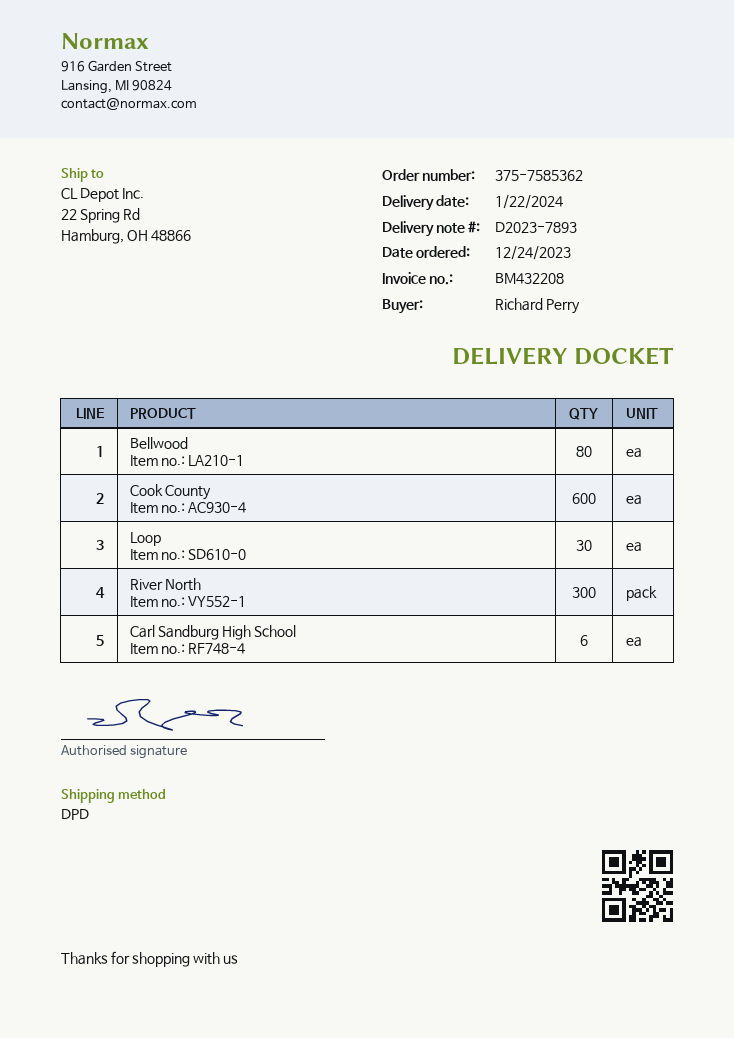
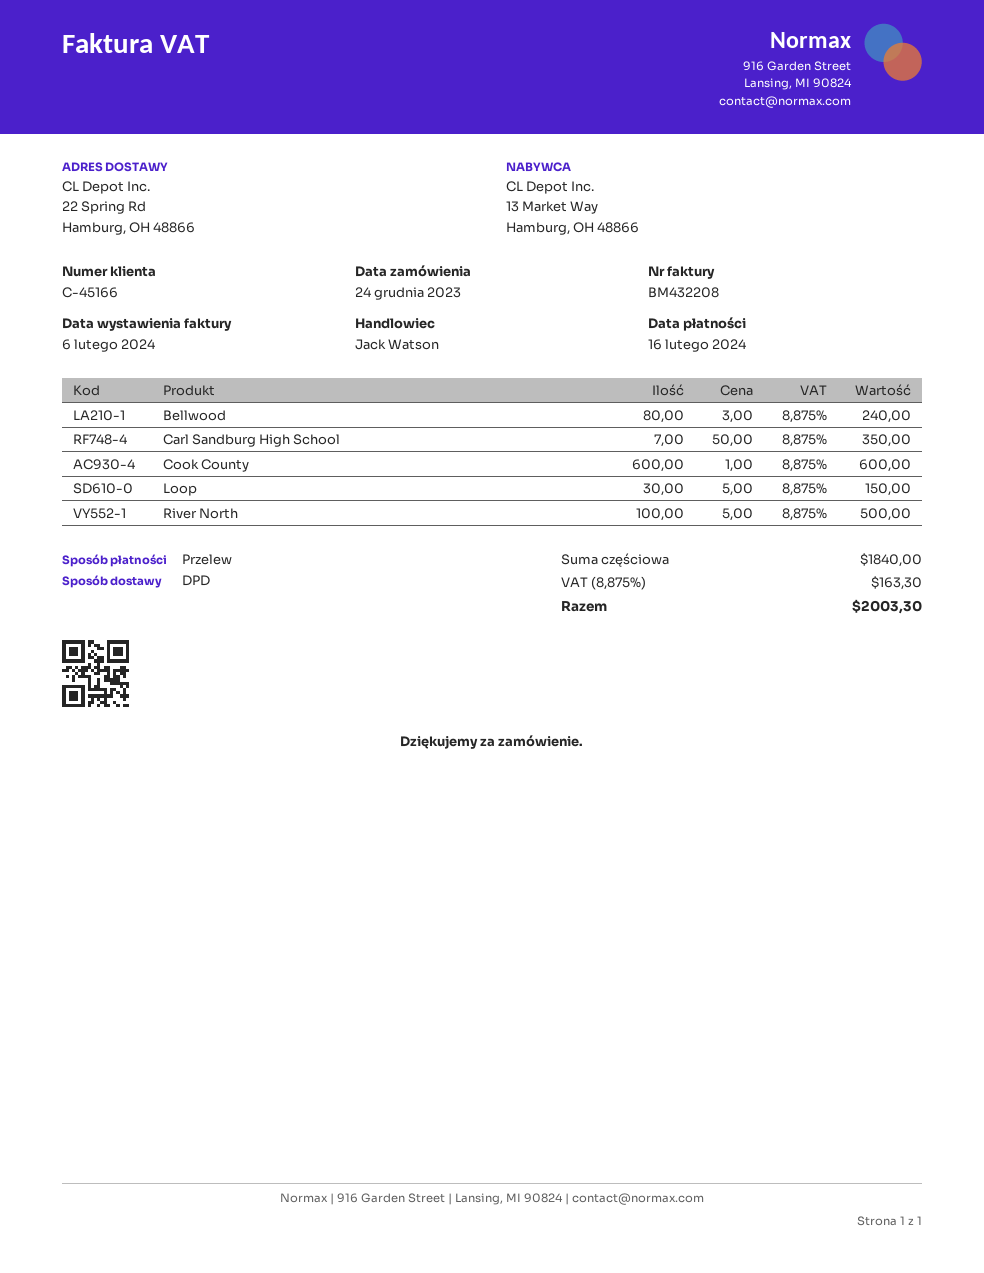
River North: 300 -> 100
Carl Sandburg High School: 6 -> 7

